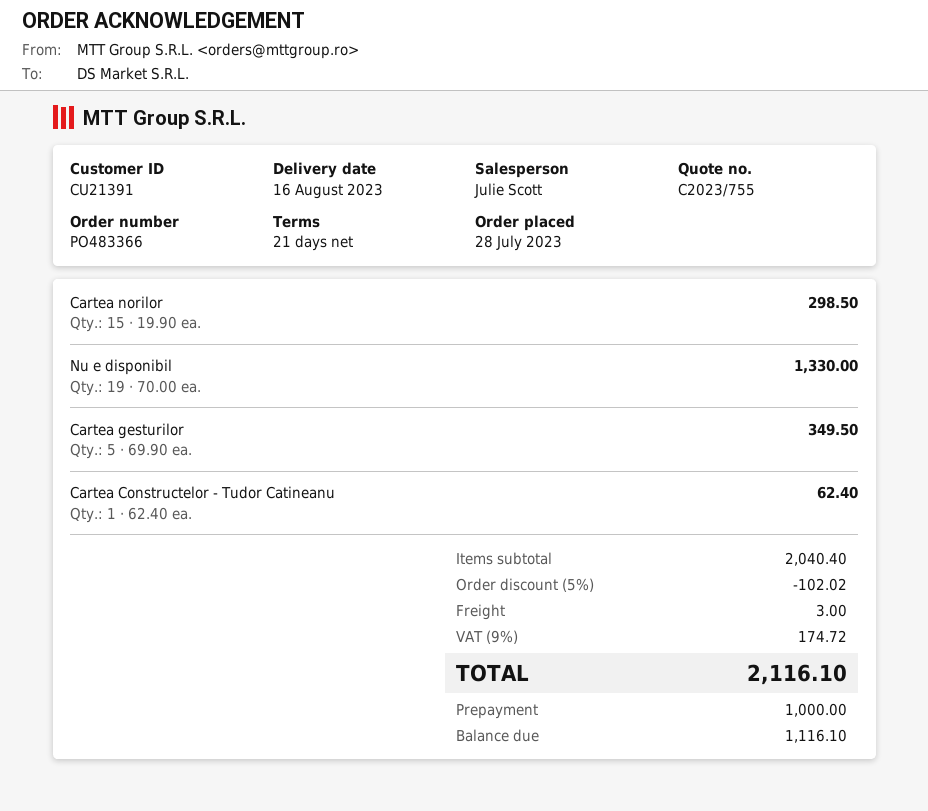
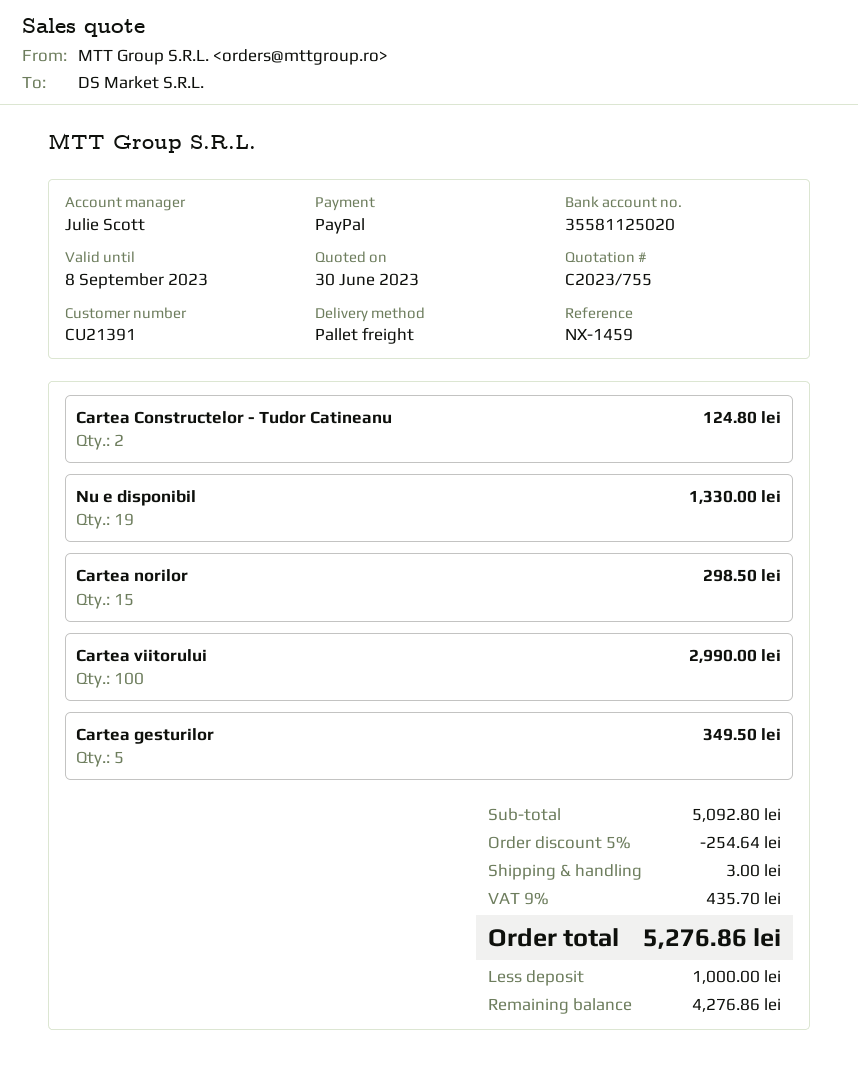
Cartea Constructelor - Tudor Catineanu: 1 for 62.40 -> 2 for 124.80
Cartea viitorului: none -> 100 for 2990.00
subtotal: 2040.40 -> 5092.80
discount: 5% = 102.02 -> 5% = 254.64
tax: 9% = 174.72 -> 9% = 435.70
total: 2116.10 -> 5276.86
balance: 1116.10 -> 4276.86

